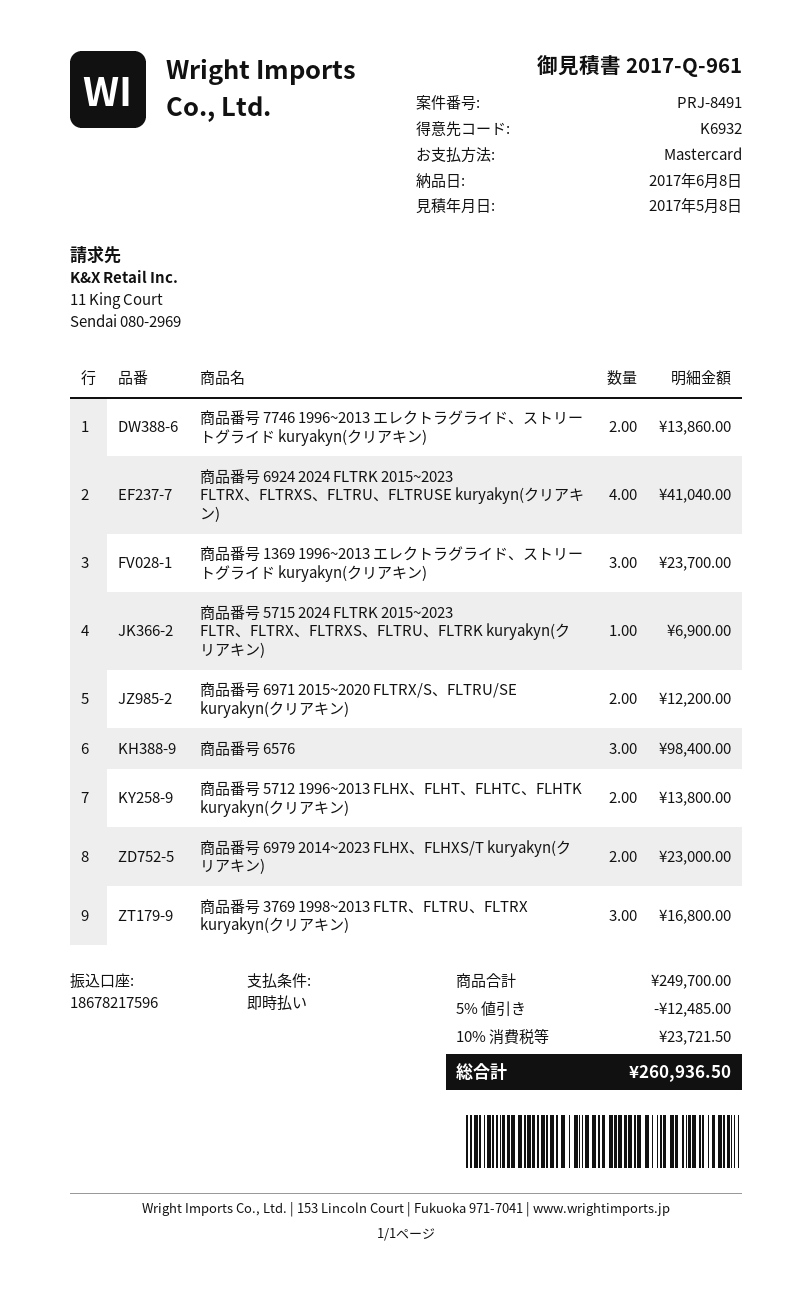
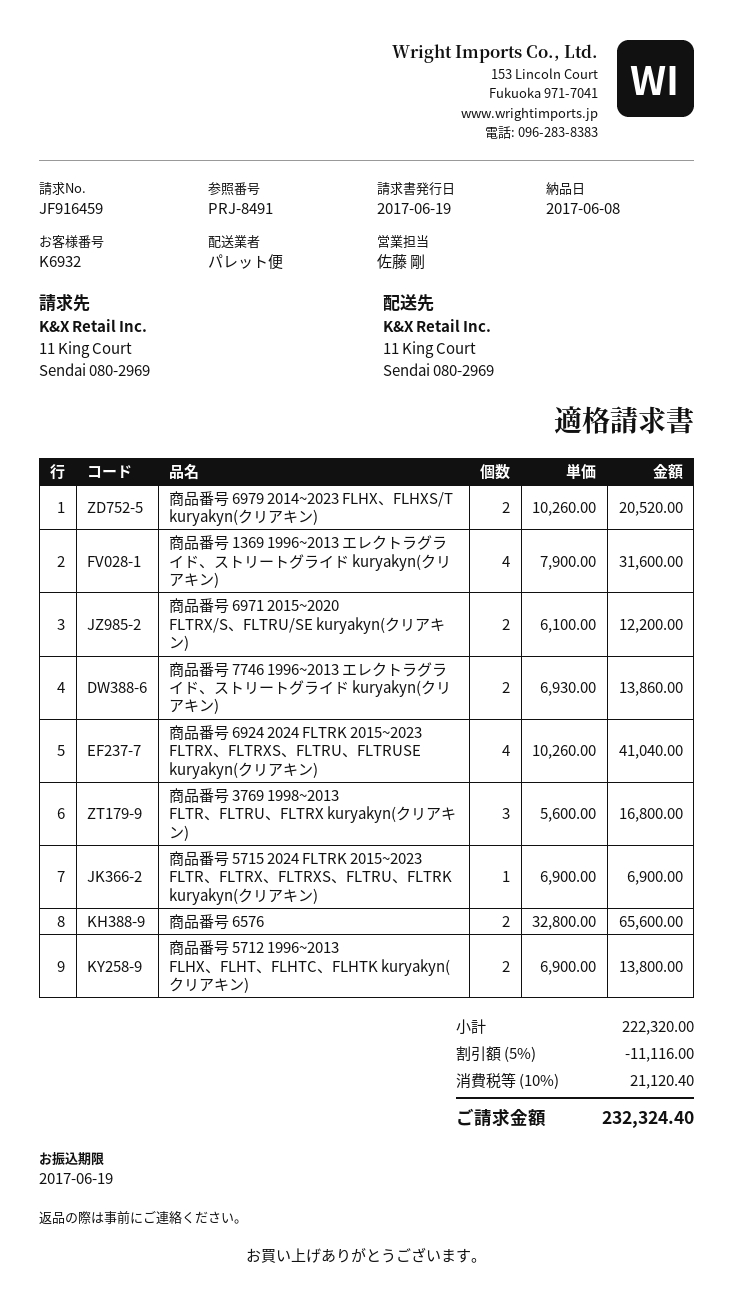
商品番号 1369 1996~2013 エレクトラグライド、ストリートグライド kuryakyn(クリアキン): 3 for 23700.00 -> 4 for 31600.00
商品番号 6576: 3 for 98400.00 -> 2 for 65600.00
商品番号 6979 2014~2023 FLHX、FLHXS/T kuryakyn(クリアキン): 2 for 23000.00 -> 2 for 20520.00
subtotal: 249700.00 -> 222320.00
discount: 5% = 12485.00 -> 5% = 11116.00
tax: 10% = 23721.50 -> 10% = 21120.40
total: 260936.50 -> 232324.40

